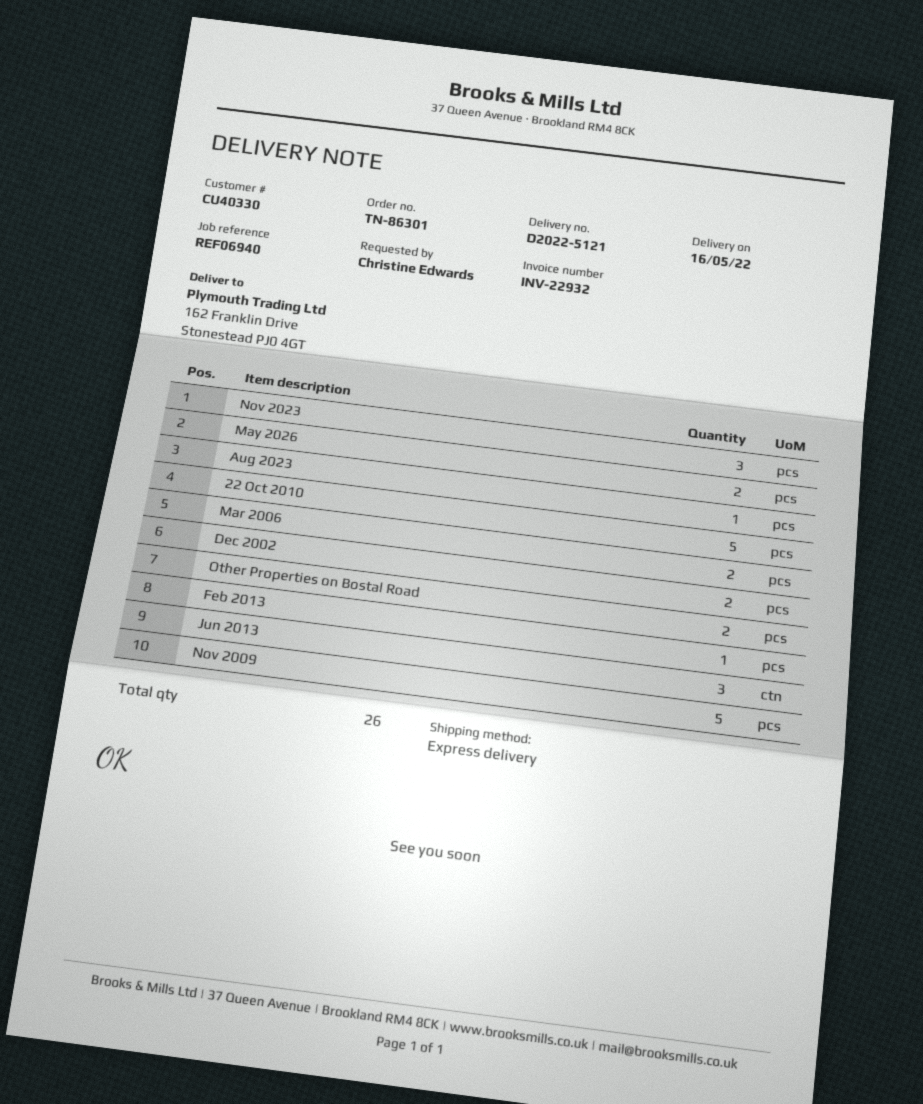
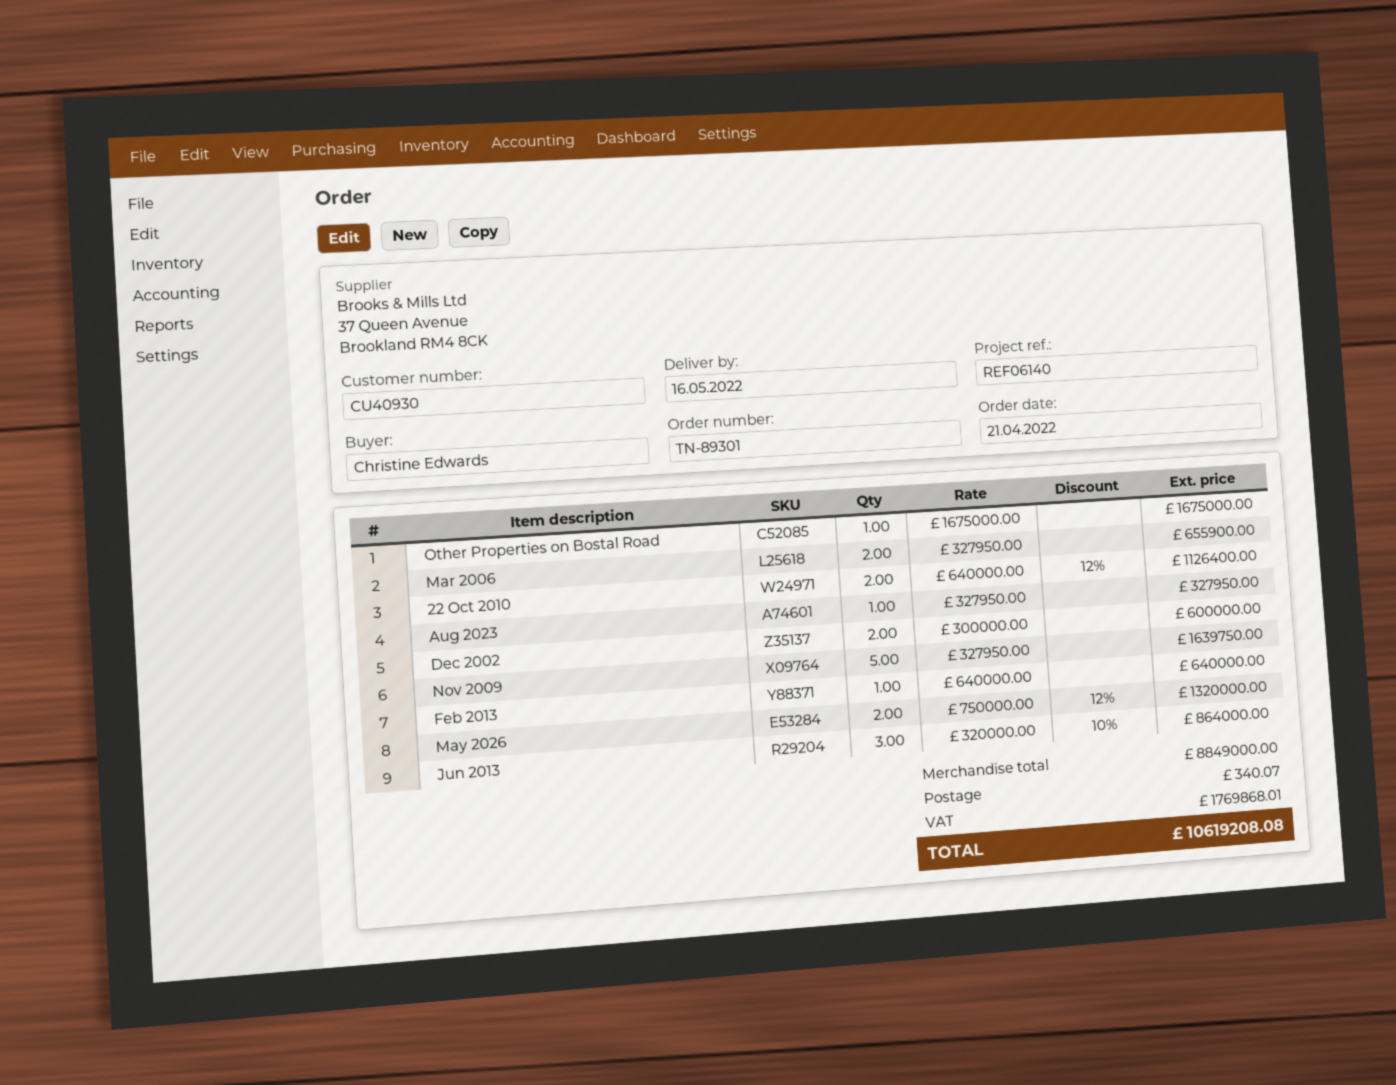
order number: TN-86301 -> TN-89301
customer number: CU40330 -> CU40930
reference: REF06940 -> REF06140
Nov 2023: 3 -> none
22 Oct 2010: 5 -> 2
Other Properties on Bostal Road: 2 -> 1

